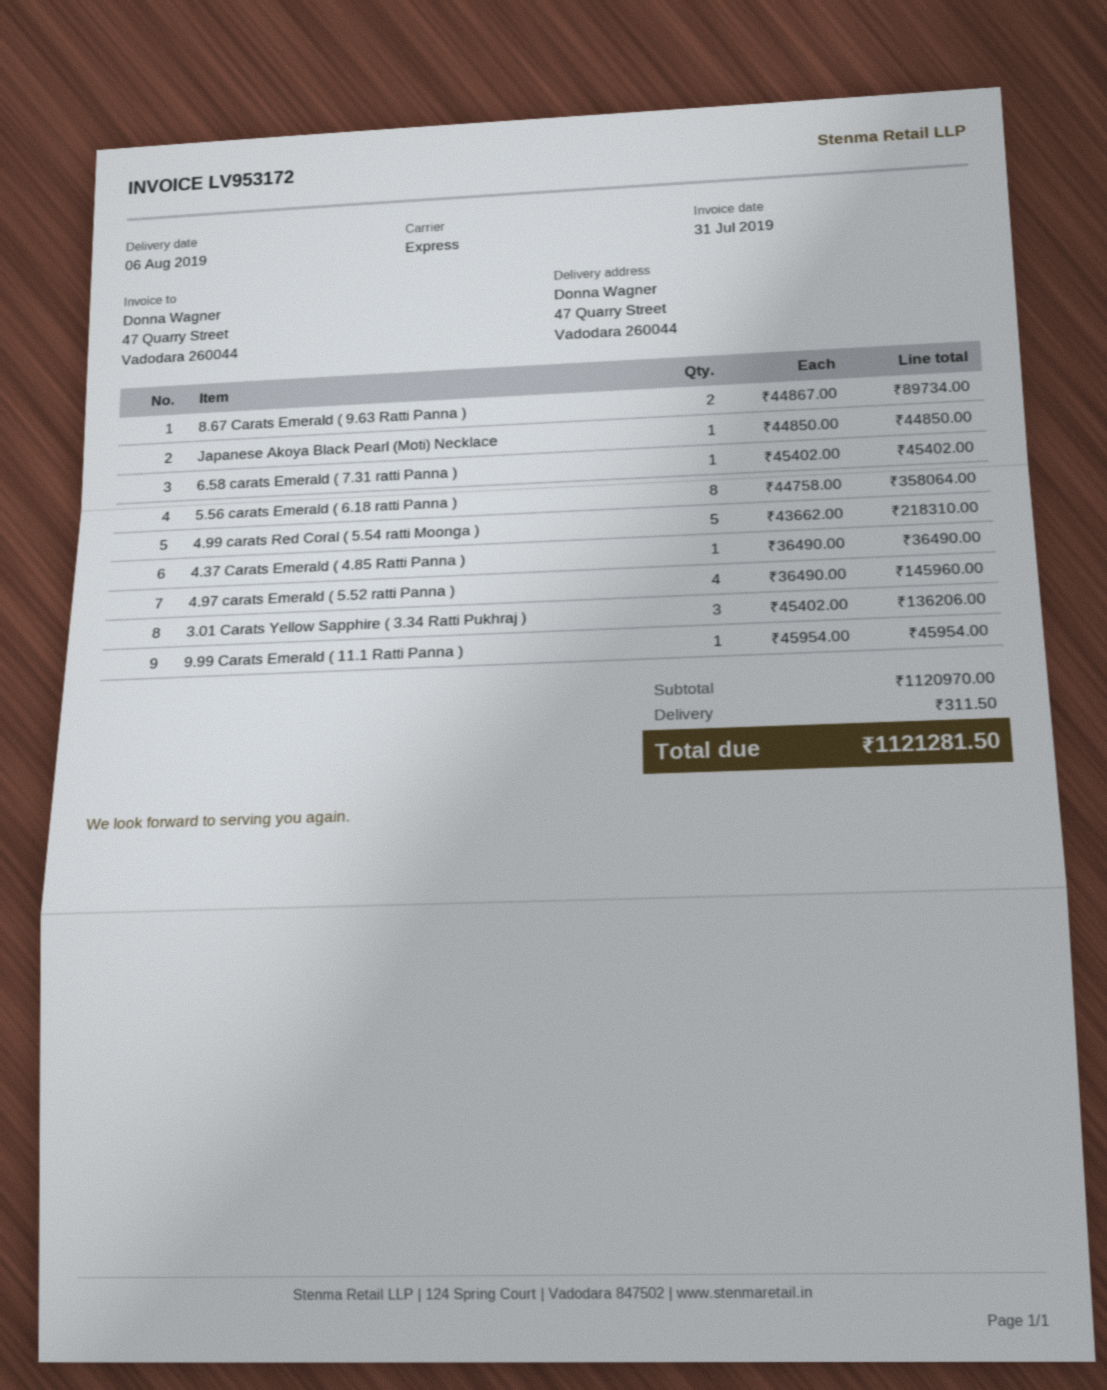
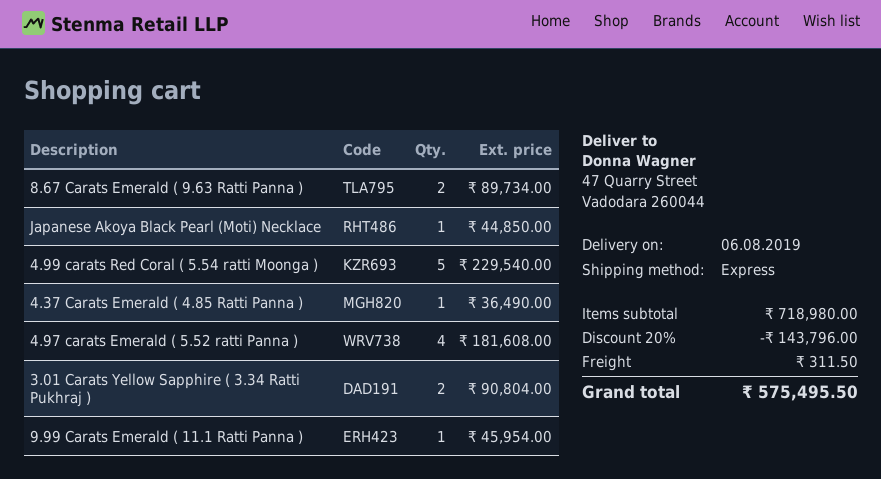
6.58 carats Emerald ( 7.31 ratti Panna ): 1 for 45402.00 -> none
5.56 carats Emerald ( 6.18 ratti Panna ): 8 for 358064.00 -> none
4.99 carats Red Coral ( 5.54 ratti Moonga ): 5 for 218310.00 -> 5 for 229540.00
4.97 carats Emerald ( 5.52 ratti Panna ): 4 for 145960.00 -> 4 for 181608.00
3.01 Carats Yellow Sapphire ( 3.34 Ratti Pukhraj ): 3 for 136206.00 -> 2 for 90804.00
subtotal: 1120970.00 -> 718980.00
discount: none -> 20% = 143796.00
total: 1121281.50 -> 575495.50

